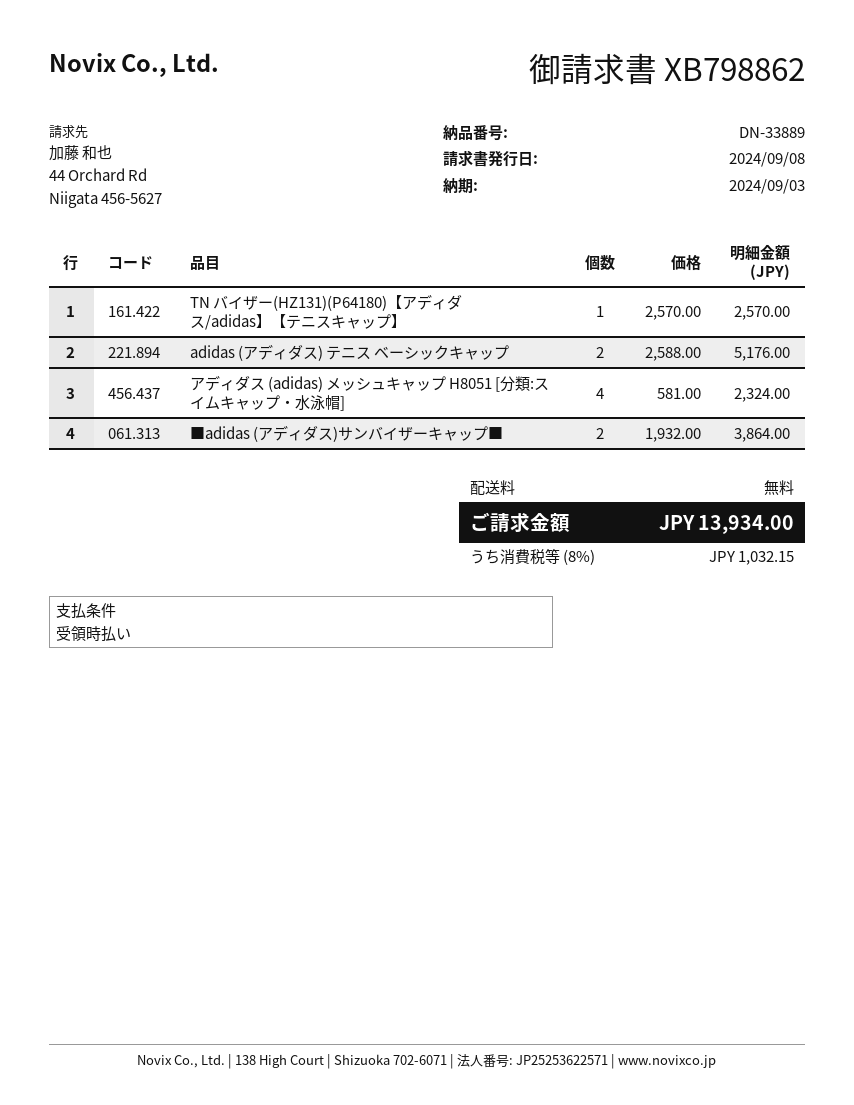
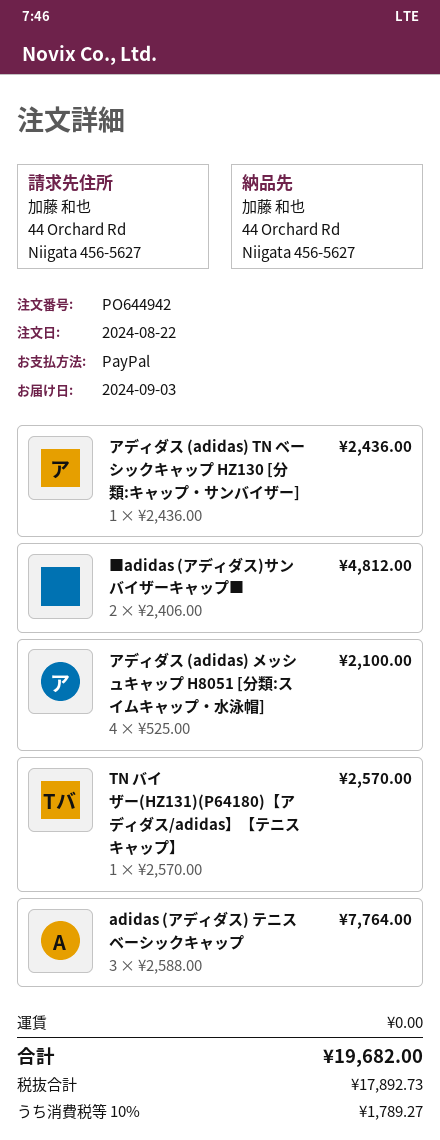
adidas (アディダス) テニス ベーシックキャップ: 2 x 2588.00 = 5176.00 -> 3 x 2588.00 = 7764.00
アディダス (adidas) メッシュキャップ H8051 [分類:スイムキャップ・水泳帽]: 4 x 581.00 = 2324.00 -> 4 x 525.00 = 2100.00
■adidas (アディダス)サンバイザーキャップ■: 2 x 1932.00 = 3864.00 -> 2 x 2406.00 = 4812.00
アディダス (adidas) TN ベーシックキャップ HZ130 [分類:キャップ・サンバイザー]: none -> 1 x 2436.00 = 2436.00
tax: 8% = 1032.15 -> 10% = 1789.27
total: 13934.00 -> 19682.00

